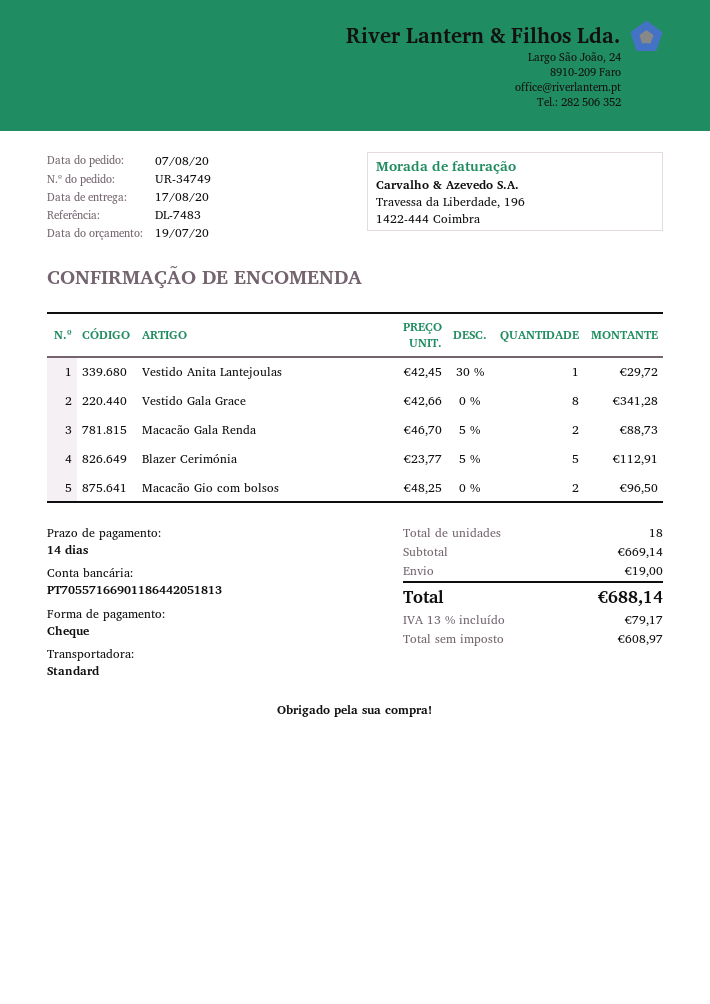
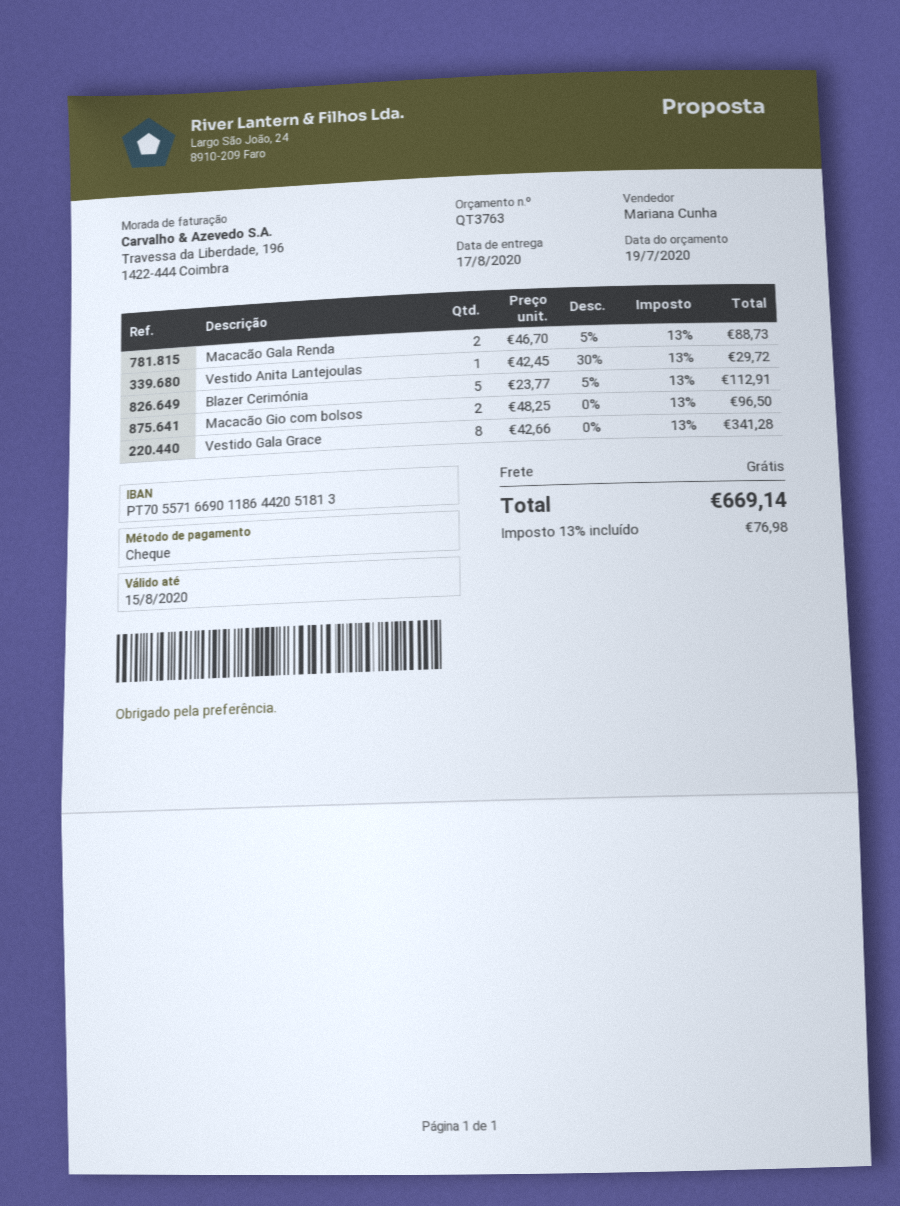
shipping: 19.00 -> 0.00
tax: 13% = 79.17 -> 13% = 76.98
total: 688.14 -> 669.14

